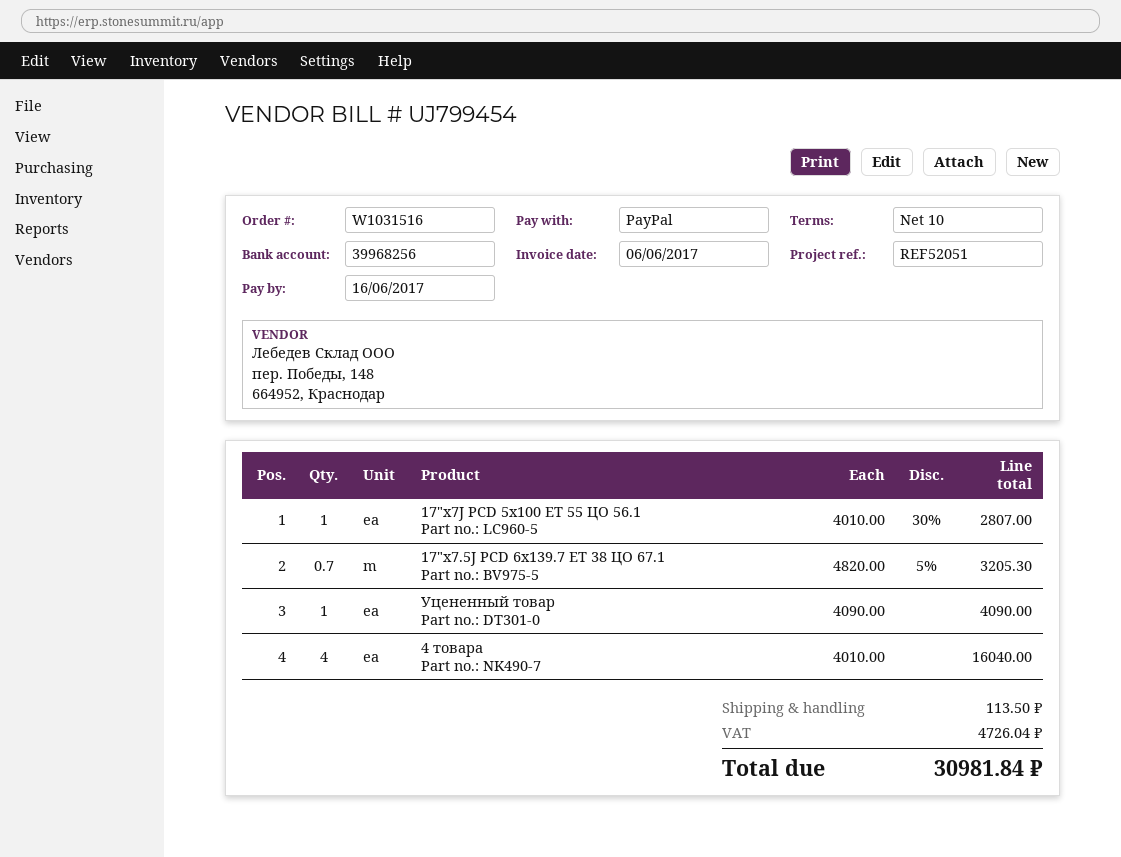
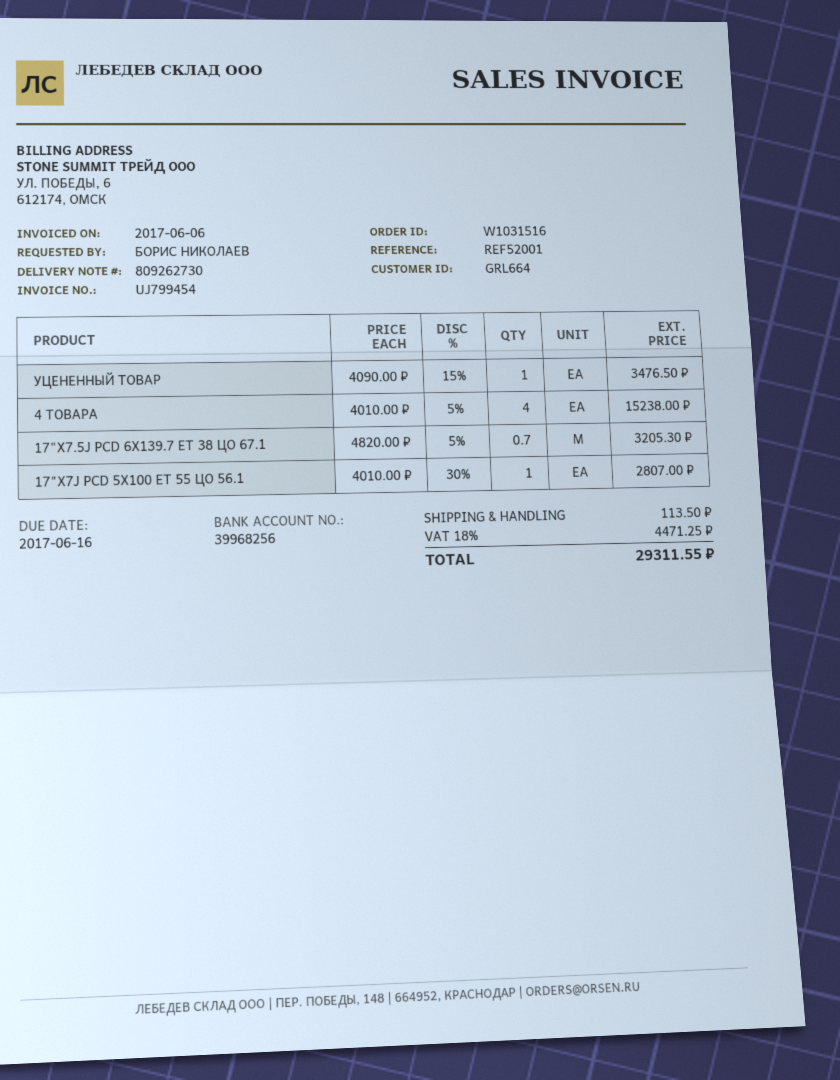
reference: REF52051 -> REF52001
Уцененный товар: 1 x 4090.00 = 4090.00 -> 1 x 4090.00 - 15% = 3476.50
4 товара: 4 x 4010.00 = 16040.00 -> 4 x 4010.00 - 5% = 15238.00
tax: 4726.04 -> 4471.25
total: 30981.84 -> 29311.55

